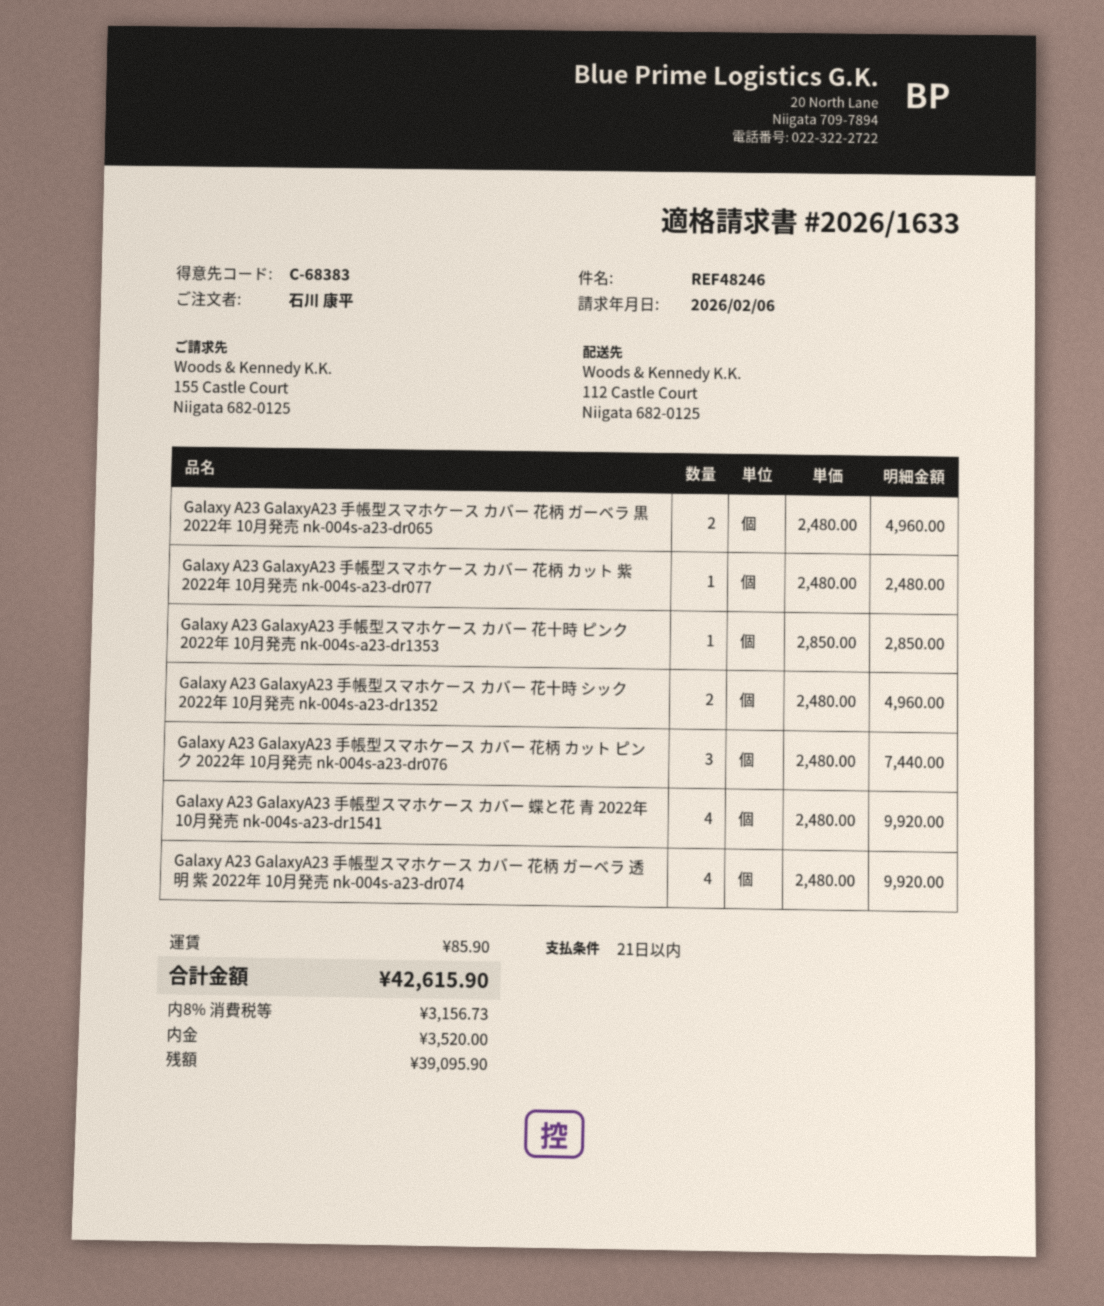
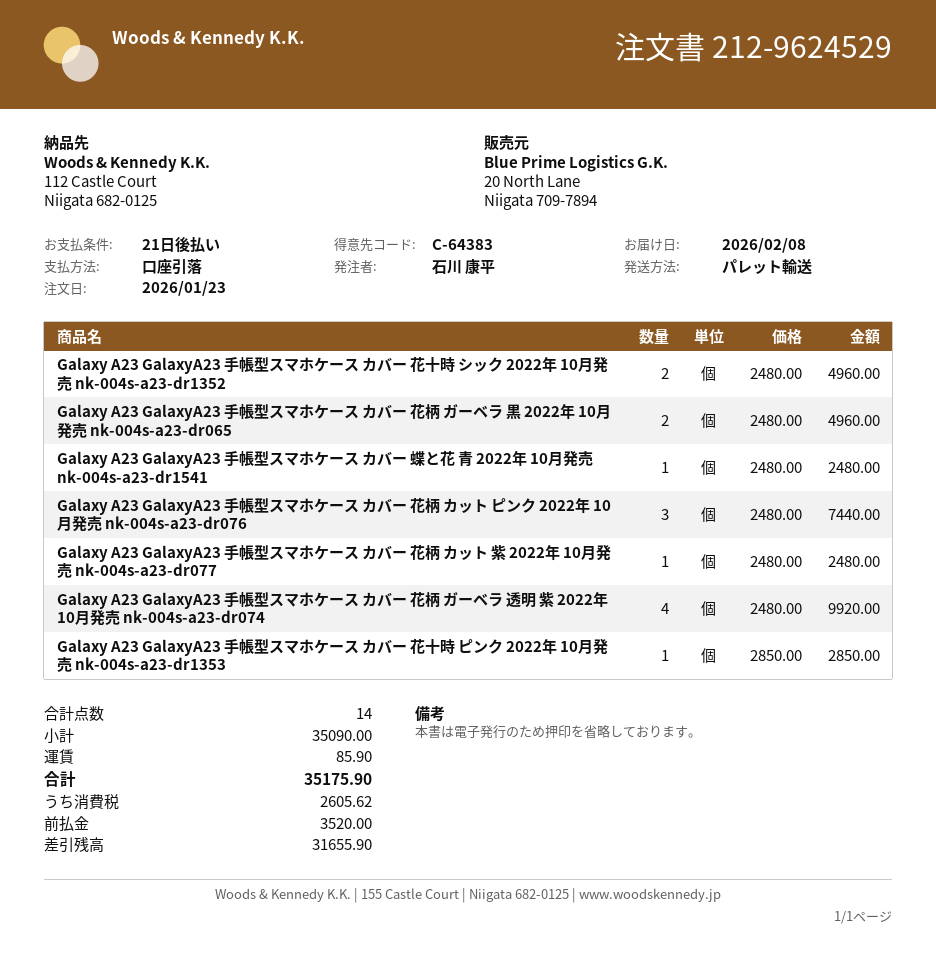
customer number: C-68383 -> C-64383
Galaxy A23 GalaxyA23 手帳型スマホケース カバー 蝶と花 青 2022年 10月発売 nk-004s-a23-dr1541: 4 x 2480.00 = 9920.00 -> 1 x 2480.00 = 2480.00
tax: 3156.73 -> 2605.62
total: 42615.90 -> 35175.90
balance: 39095.90 -> 31655.90

